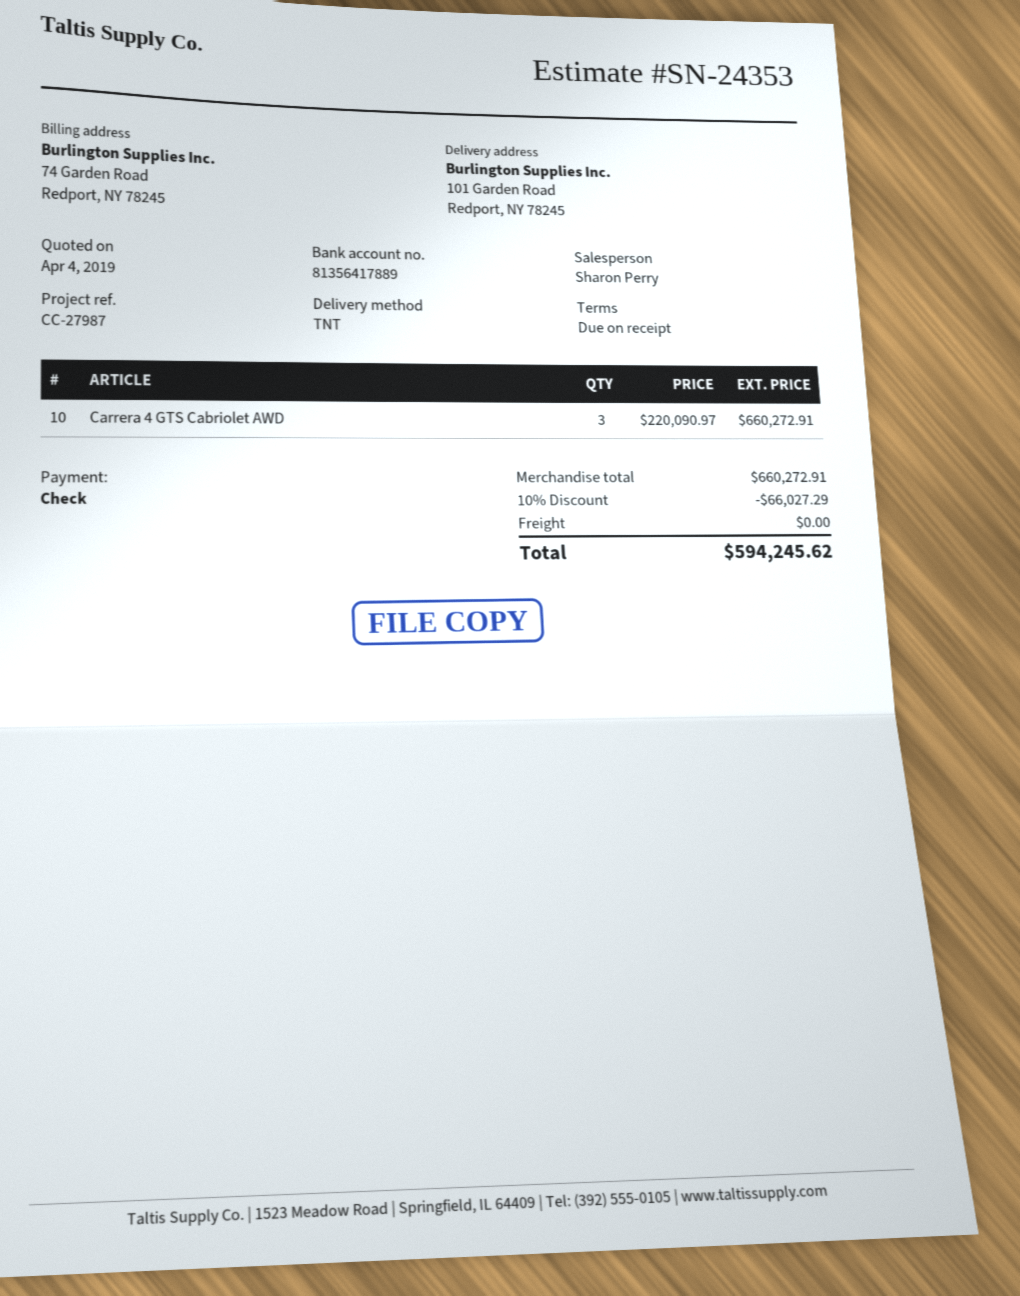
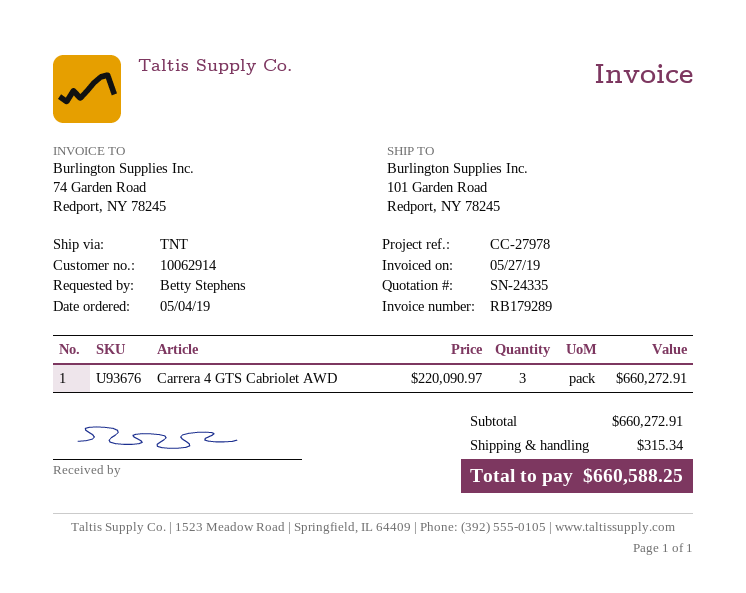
quote number: SN-24353 -> SN-24335
reference: CC-27987 -> CC-27978
discount: 10% = 66027.29 -> none
shipping: 0.00 -> 315.34
total: 594245.62 -> 660588.25

